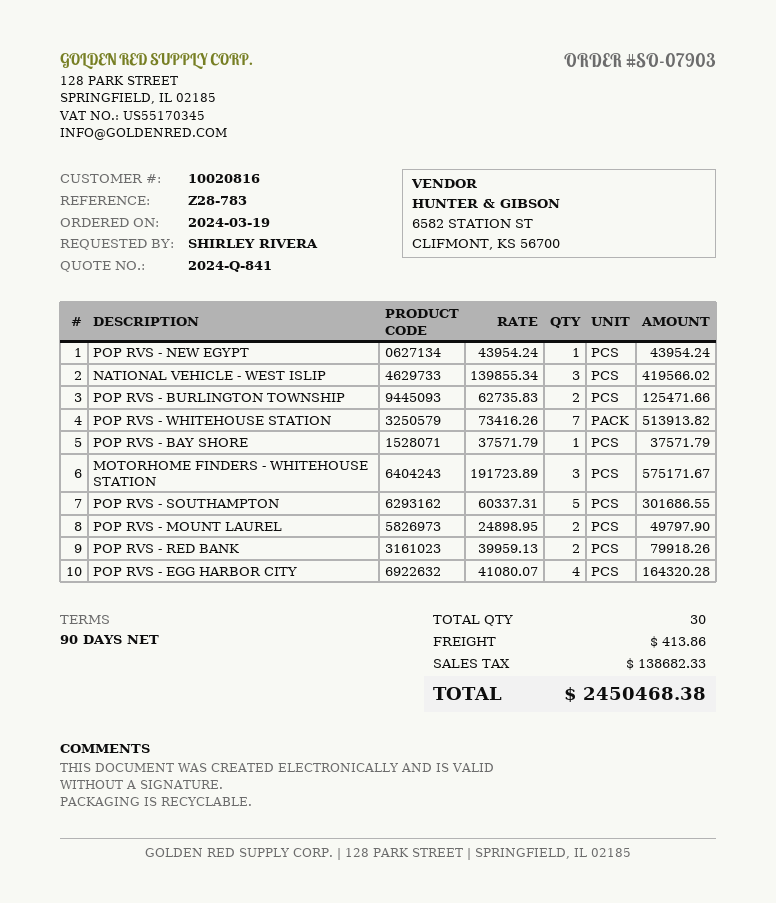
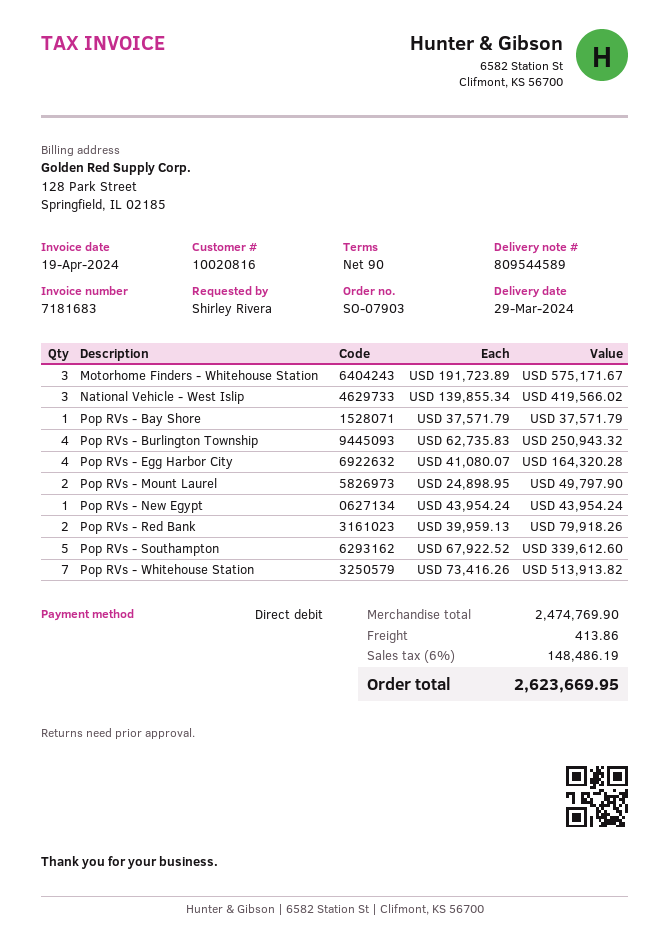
POP RVS - BURLINGTON TOWNSHIP: 2 x 62735.83 = 125471.66 -> 4 x 62735.83 = 250943.32
POP RVS - SOUTHAMPTON: 5 x 60337.31 = 301686.55 -> 5 x 67922.52 = 339612.60
tax: 138682.33 -> 148486.19
total: 2450468.38 -> 2623669.95

